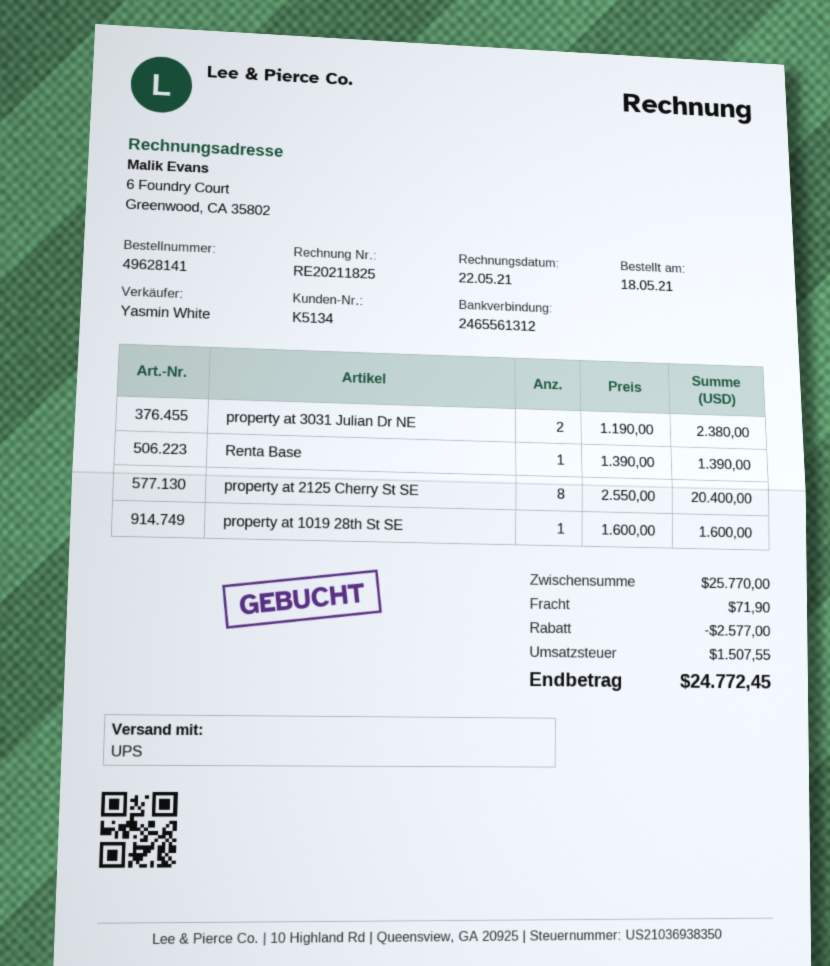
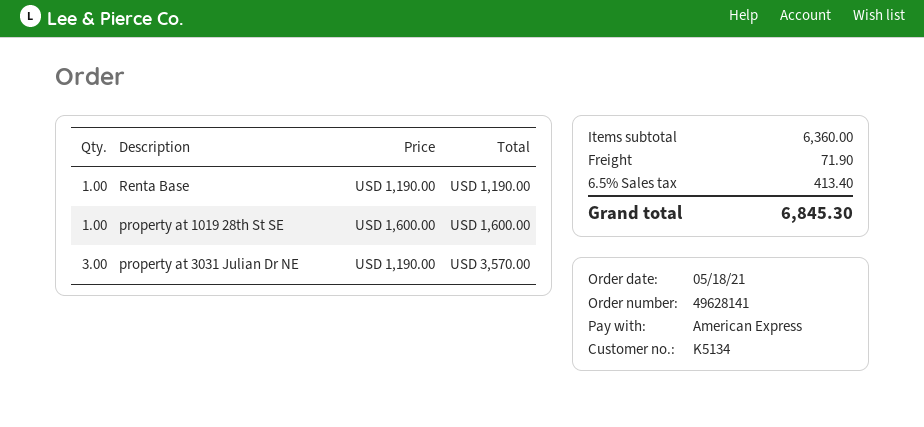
property at 3031 Julian Dr NE: 2 x 1190.00 = 2380.00 -> 3 x 1190.00 = 3570.00
Renta Base: 1 x 1390.00 = 1390.00 -> 1 x 1190.00 = 1190.00
property at 2125 Cherry St SE: 8 x 2550.00 = 20400.00 -> none
subtotal: 25770.00 -> 6360.00
discount: 2577.00 -> none
tax: 1507.55 -> 413.40
total: 24772.45 -> 6845.30

